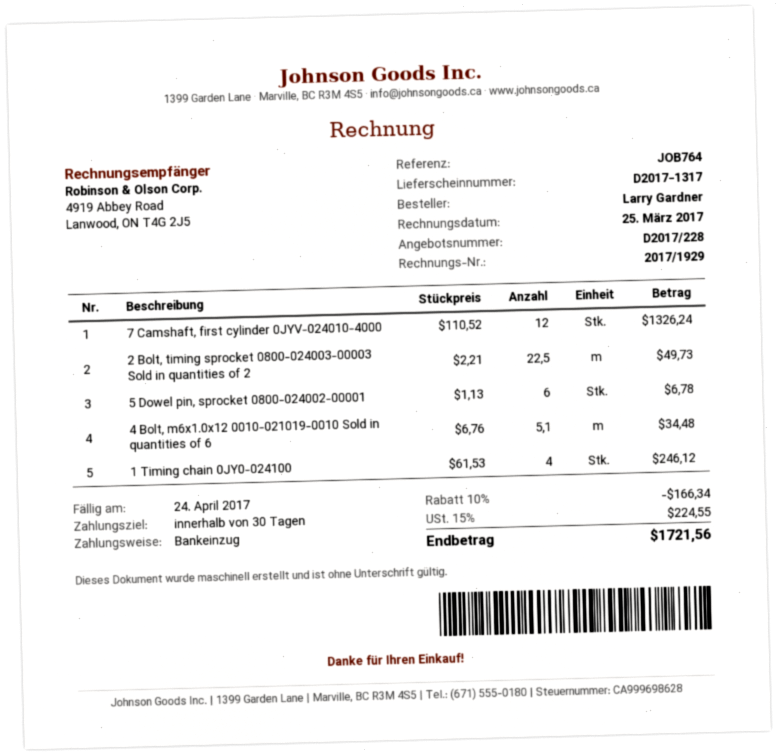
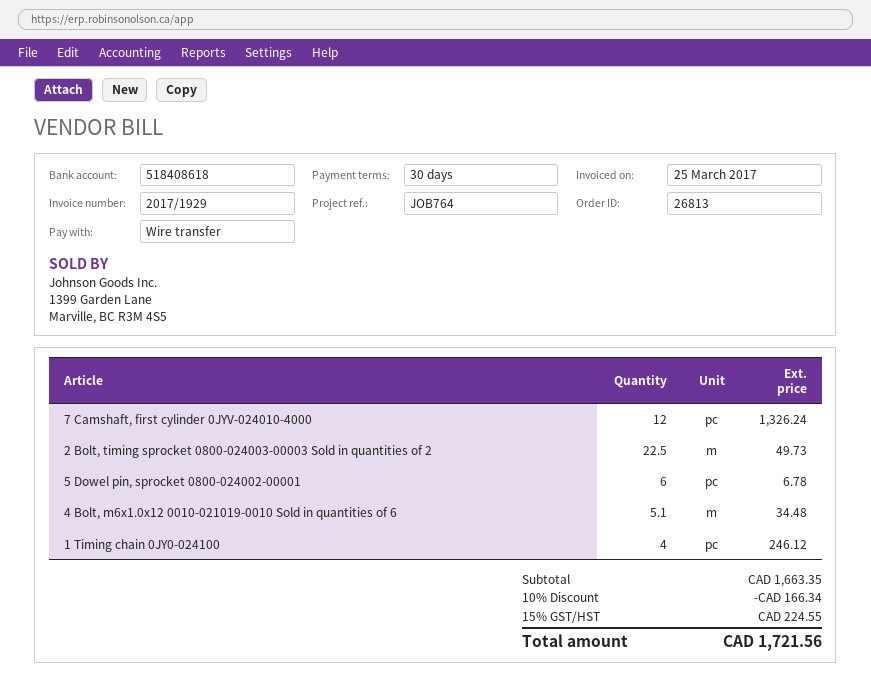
payment method: direct debit -> bank transfer

